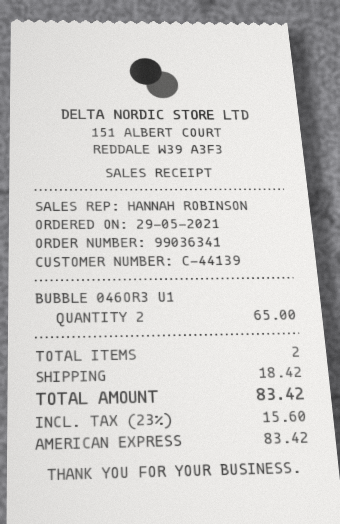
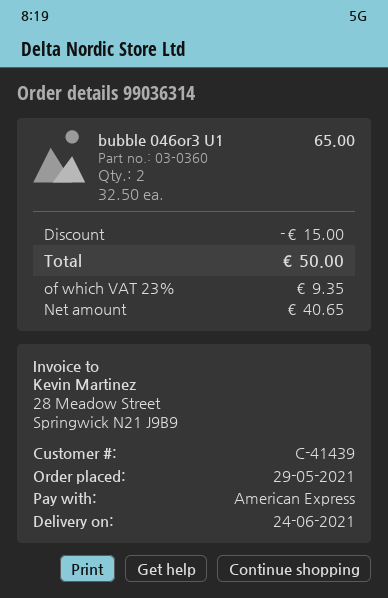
order number: 99036341 -> 99036314
customer number: C-44139 -> C-41439
discount: none -> 15.00
shipping: 18.42 -> none
tax: 23% = 15.60 -> 23% = 9.35
total: 83.42 -> 50.00

